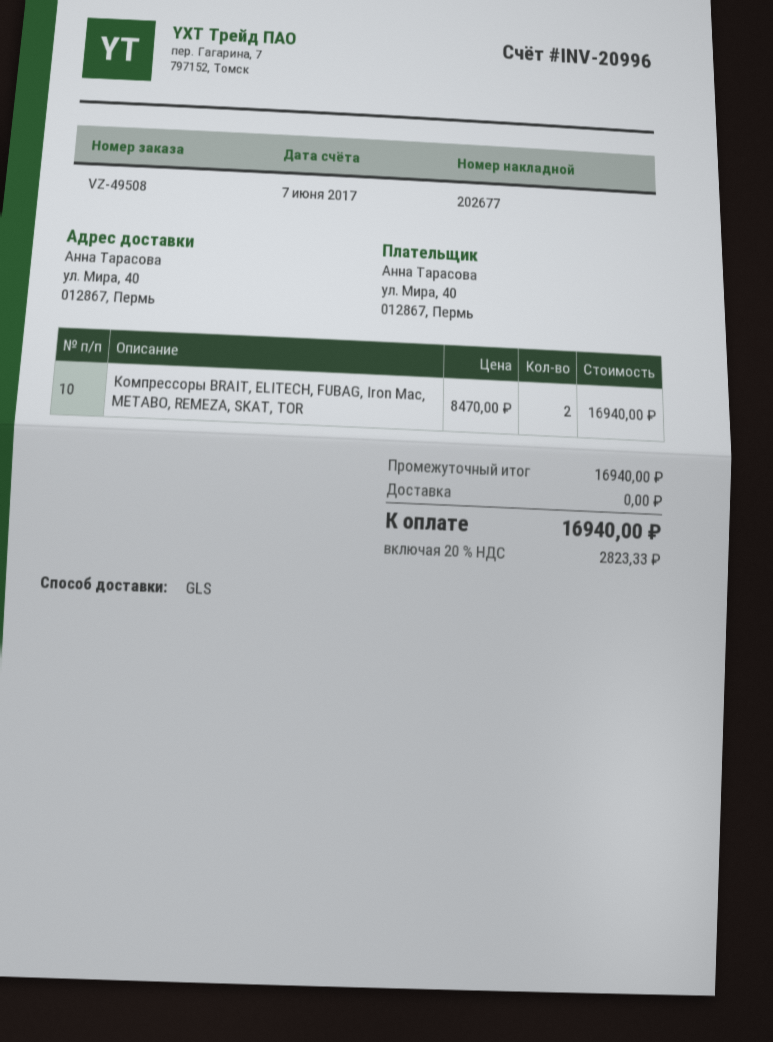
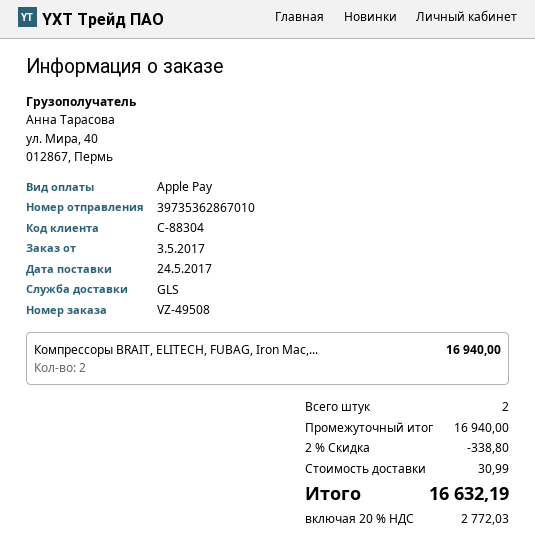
discount: none -> 2% = 338.80
shipping: 0.00 -> 30.99
tax: 20% = 2823.33 -> 20% = 2772.03
total: 16940.00 -> 16632.19

